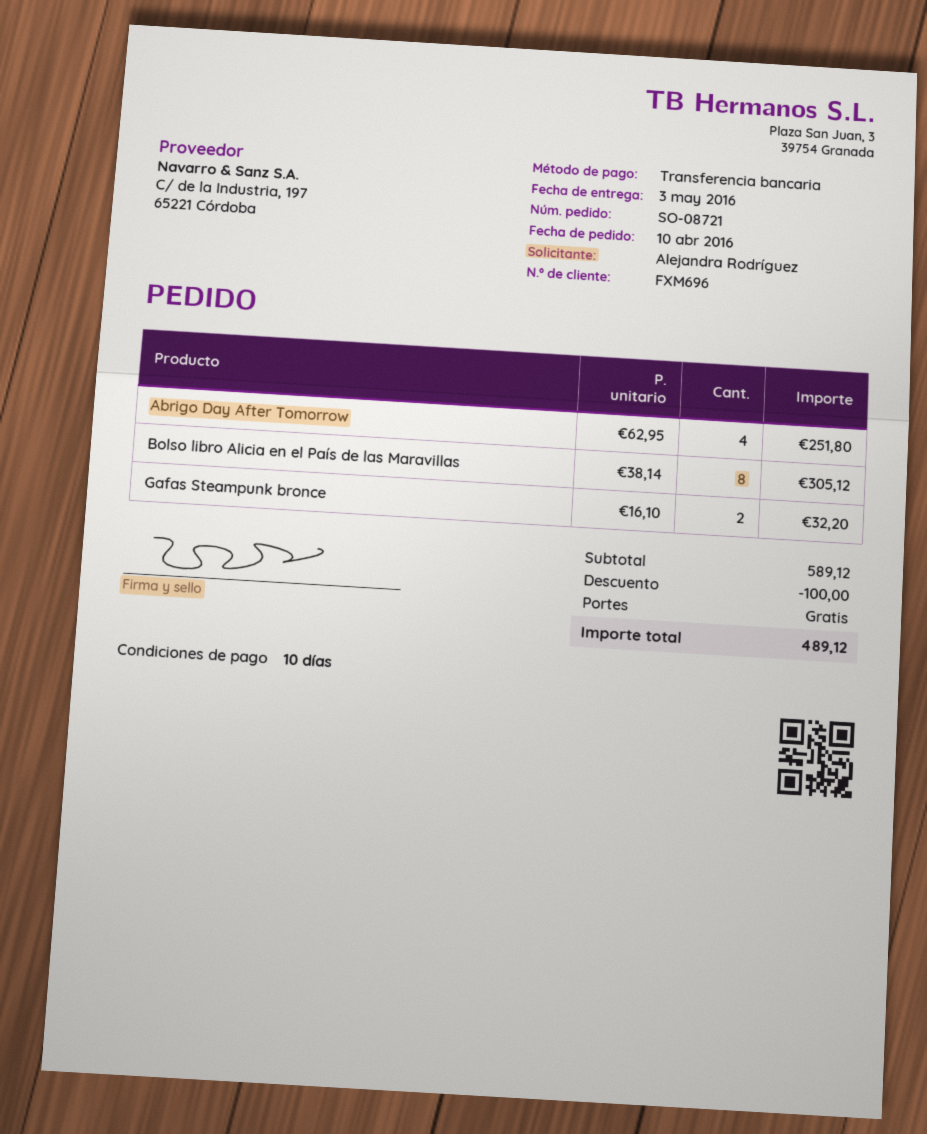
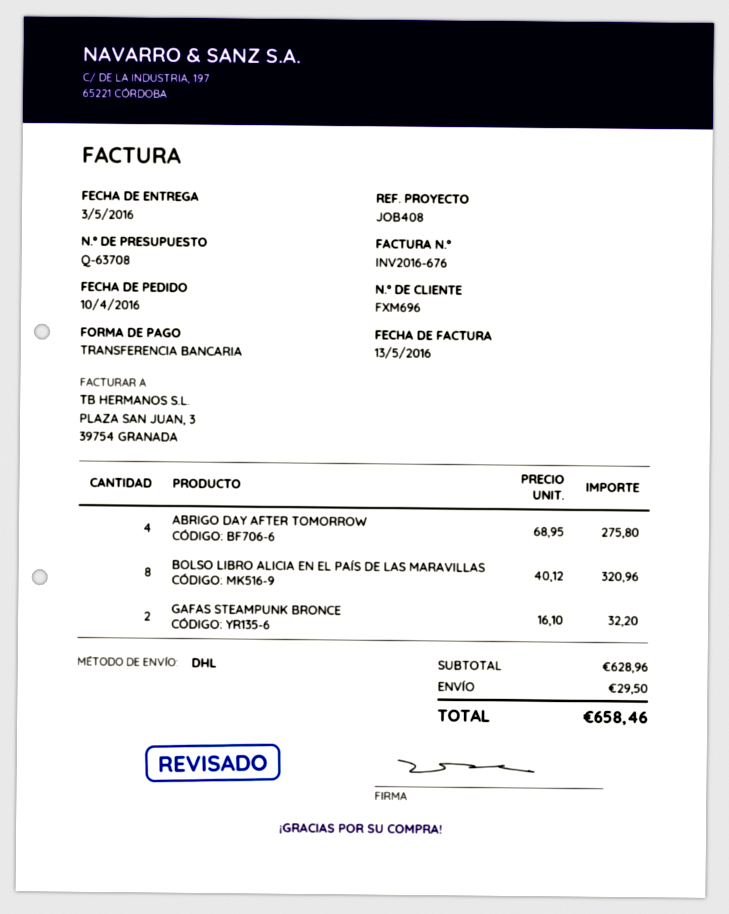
Abrigo Day After Tomorrow: 4 x 62.95 = 251.80 -> 4 x 68.95 = 275.80
Bolso libro Alicia en el País de las Maravillas: 8 x 38.14 = 305.12 -> 8 x 40.12 = 320.96
subtotal: 589.12 -> 628.96
discount: 100.00 -> none
shipping: 0.00 -> 29.50
total: 489.12 -> 658.46

